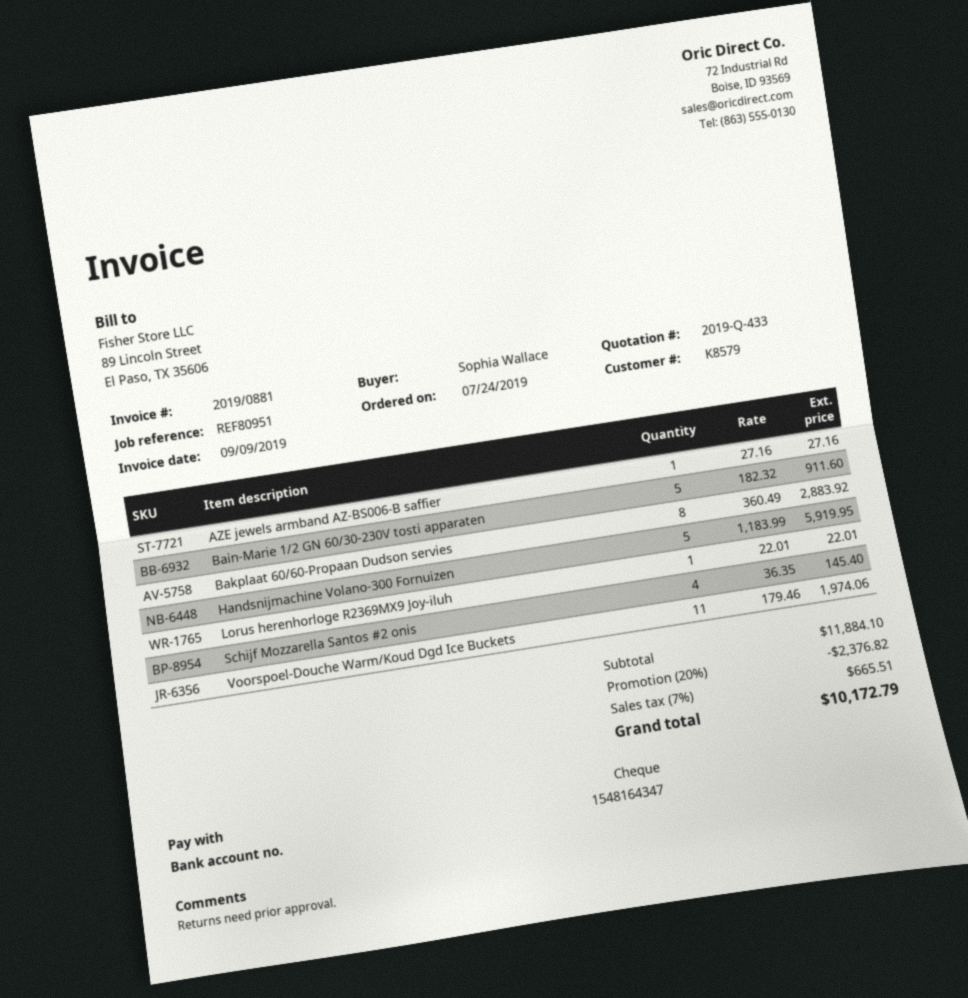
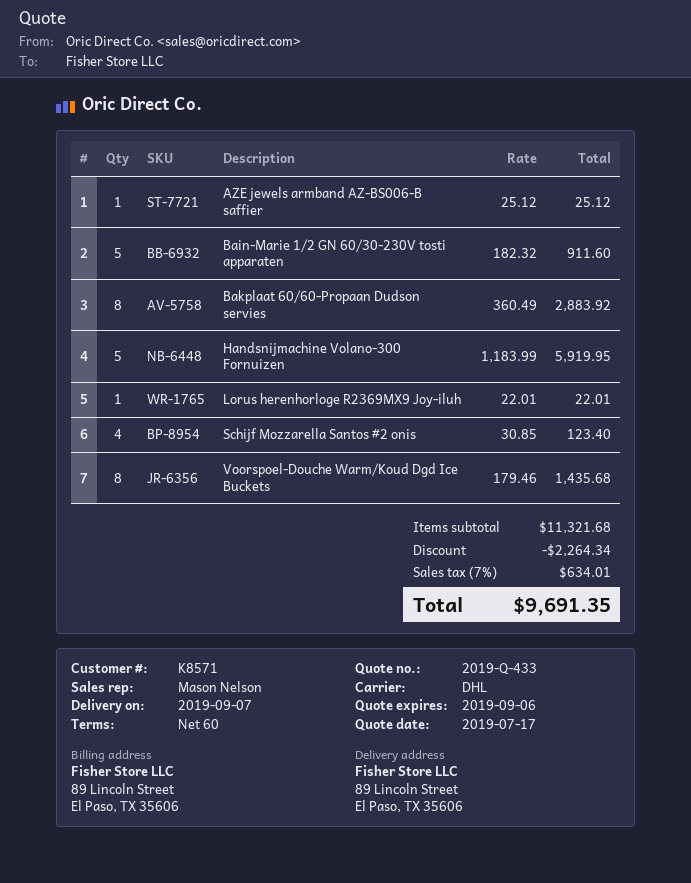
customer number: K8579 -> K8571
AZE jewels armband AZ-BS006-B saffier: 1 x 27.16 = 27.16 -> 1 x 25.12 = 25.12
Schijf Mozzarella Santos #2 onis: 4 x 36.35 = 145.40 -> 4 x 30.85 = 123.40
Voorspoel-Douche Warm/Koud Dgd Ice Buckets: 11 x 179.46 = 1974.06 -> 8 x 179.46 = 1435.68
subtotal: 11884.10 -> 11321.68
discount: 2376.82 -> 2264.34
tax: 7% = 665.51 -> 7% = 634.01
total: 10172.79 -> 9691.35

